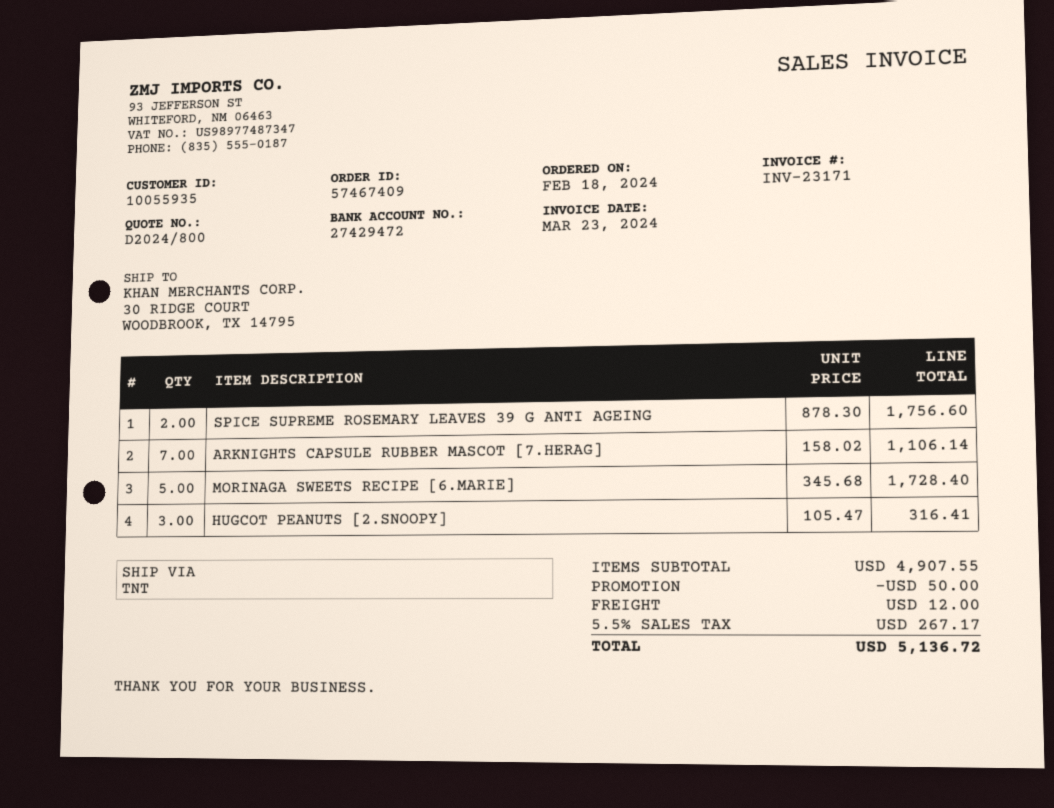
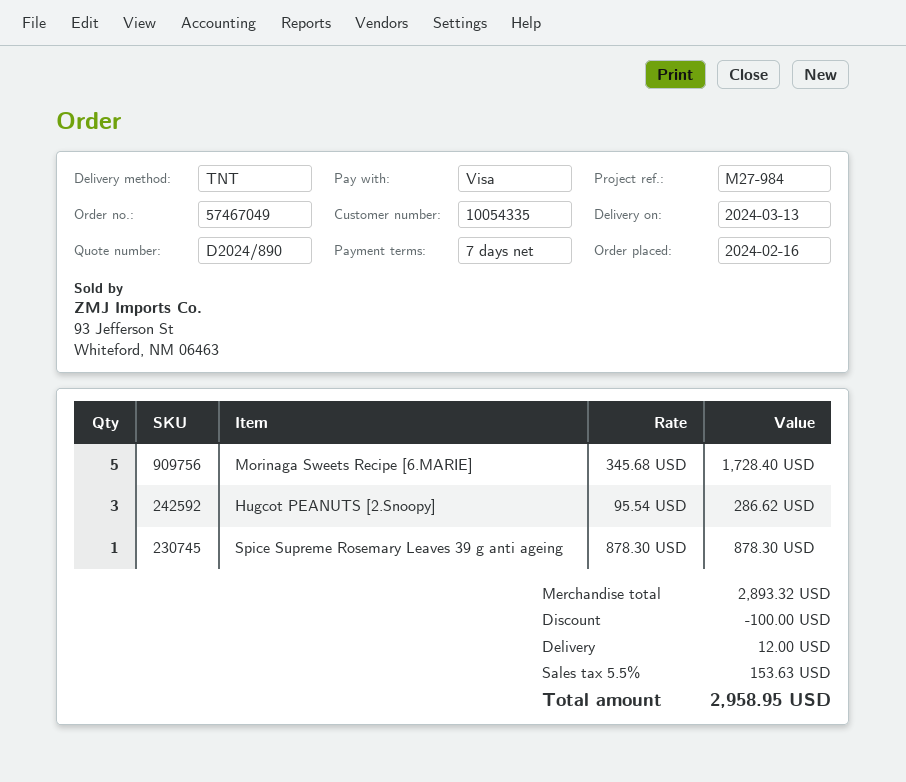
quote number: D2024/800 -> D2024/890
order number: 57467409 -> 57467049
order date: 2024-02-18 -> 2024-02-16
customer number: 10055935 -> 10054335
SPICE SUPREME ROSEMARY LEAVES 39 G ANTI AGEING: 2 x 878.30 = 1756.60 -> 1 x 878.30 = 878.30
ARKNIGHTS CAPSULE RUBBER MASCOT [7.HERAG]: 7 x 158.02 = 1106.14 -> none
HUGCOT PEANUTS [2.SNOOPY]: 3 x 105.47 = 316.41 -> 3 x 95.54 = 286.62
subtotal: 4907.55 -> 2893.32
discount: 50.00 -> 100.00
tax: 5.5% = 267.17 -> 5.5% = 153.63
total: 5136.72 -> 2958.95

